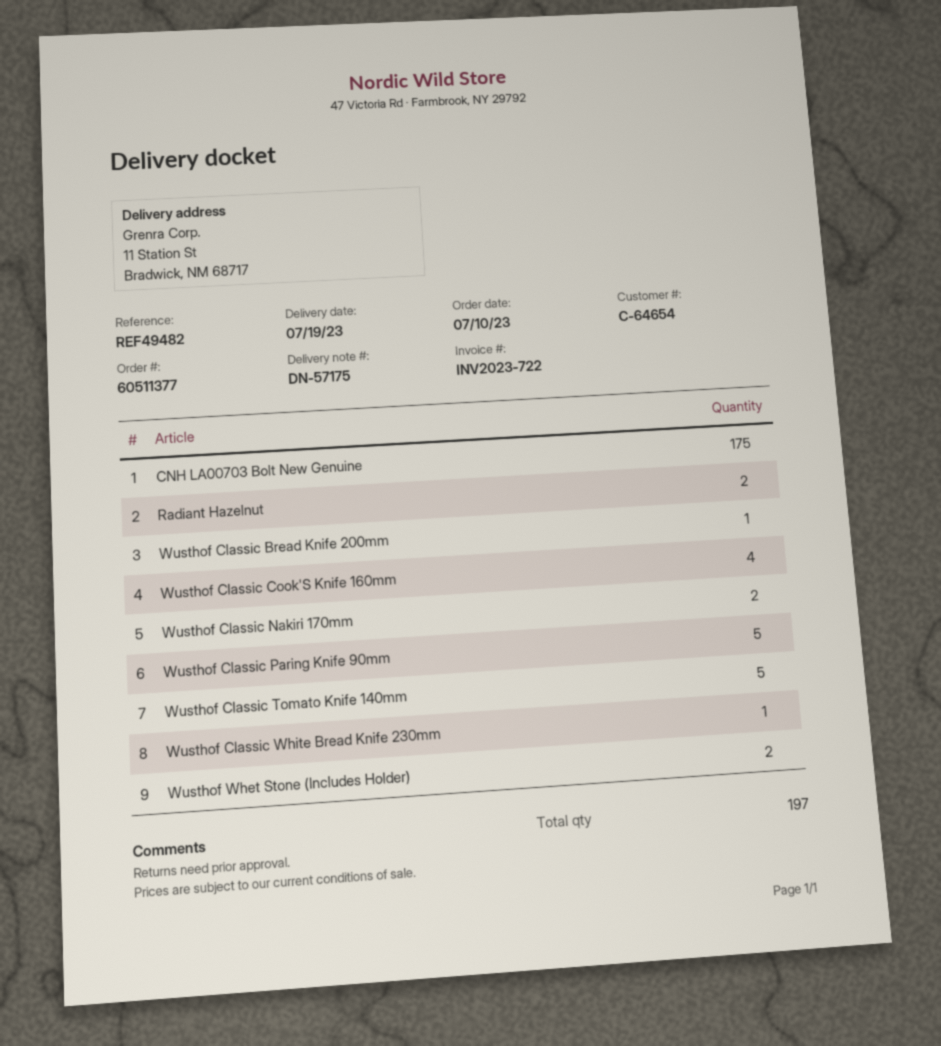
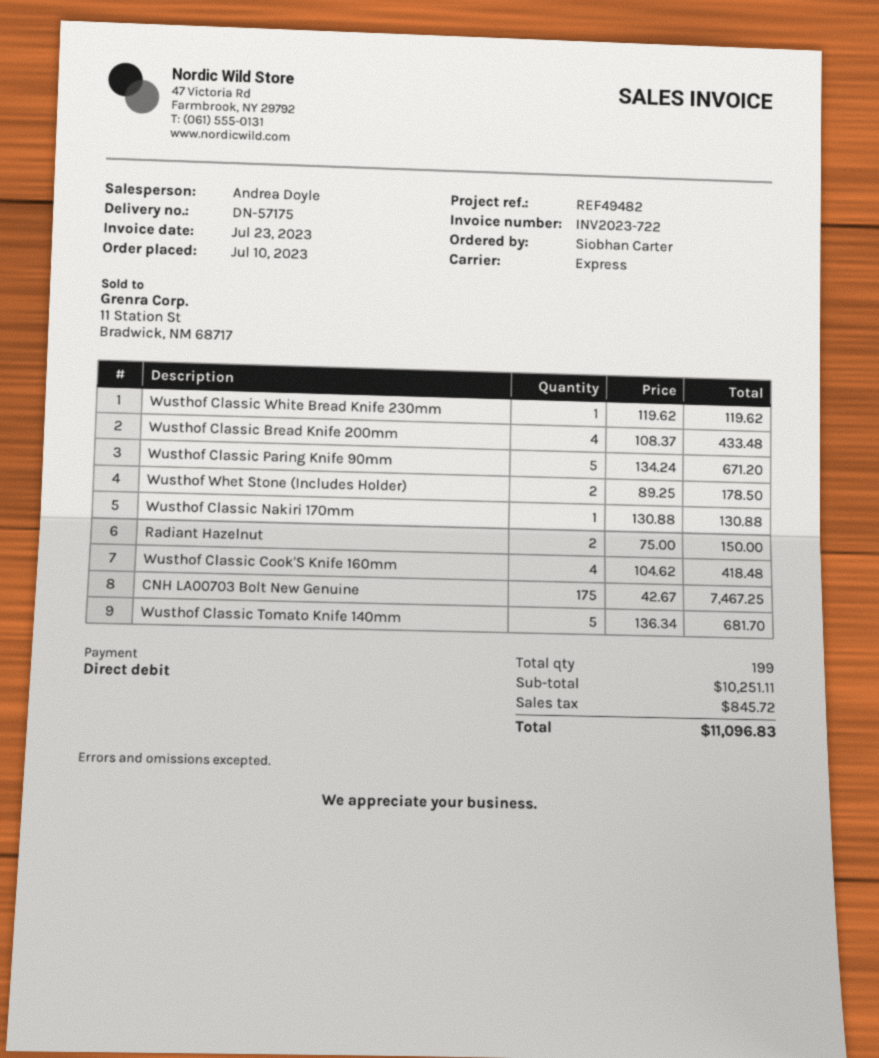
Wusthof Classic Bread Knife 200mm: 1 -> 4
Wusthof Classic Nakiri 170mm: 2 -> 1
total quantity: 197 -> 199

